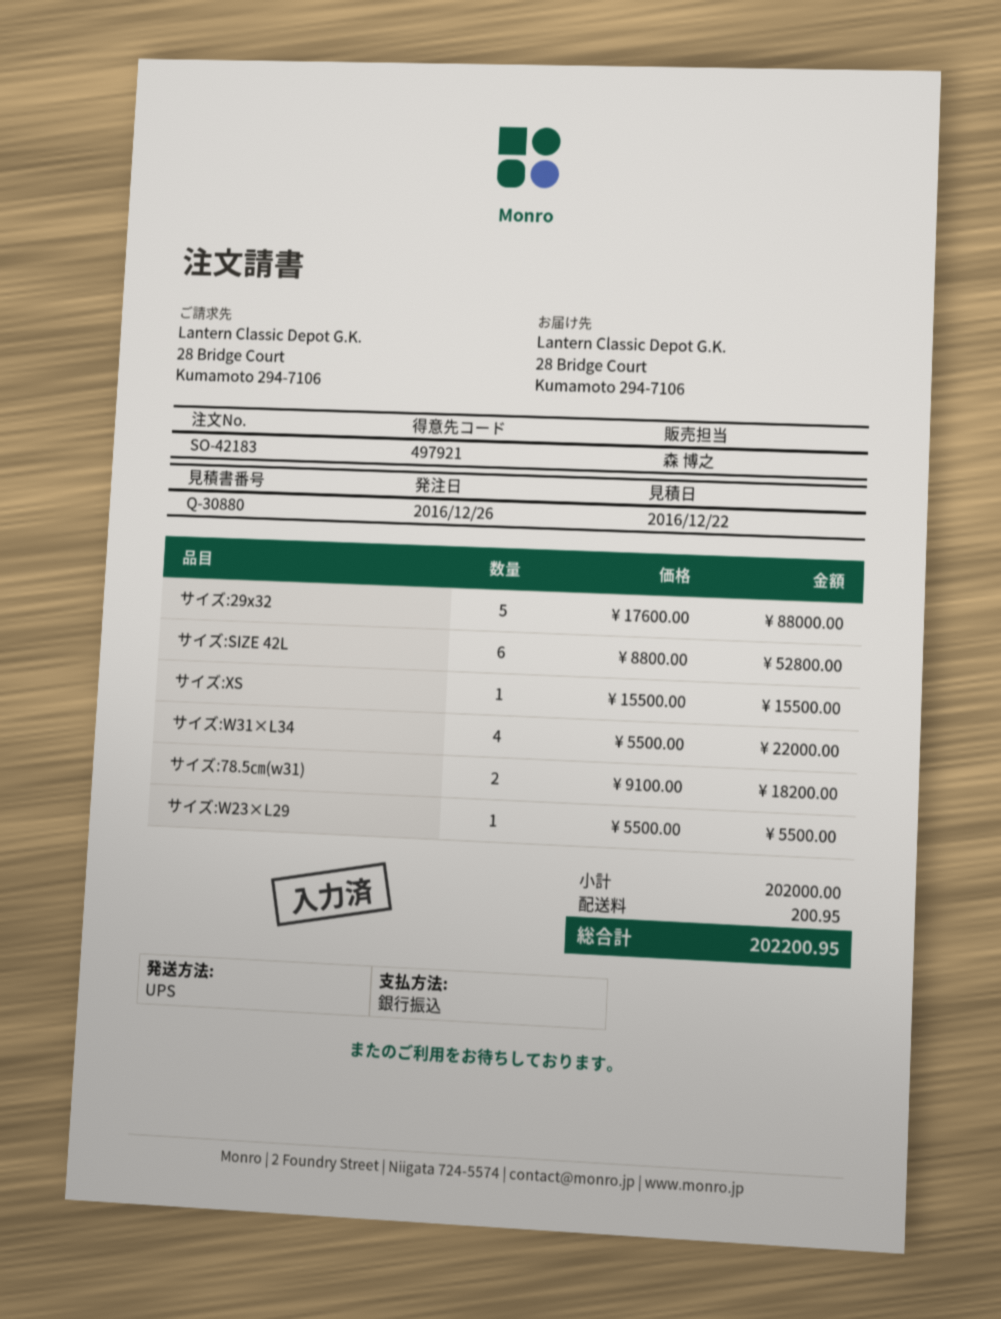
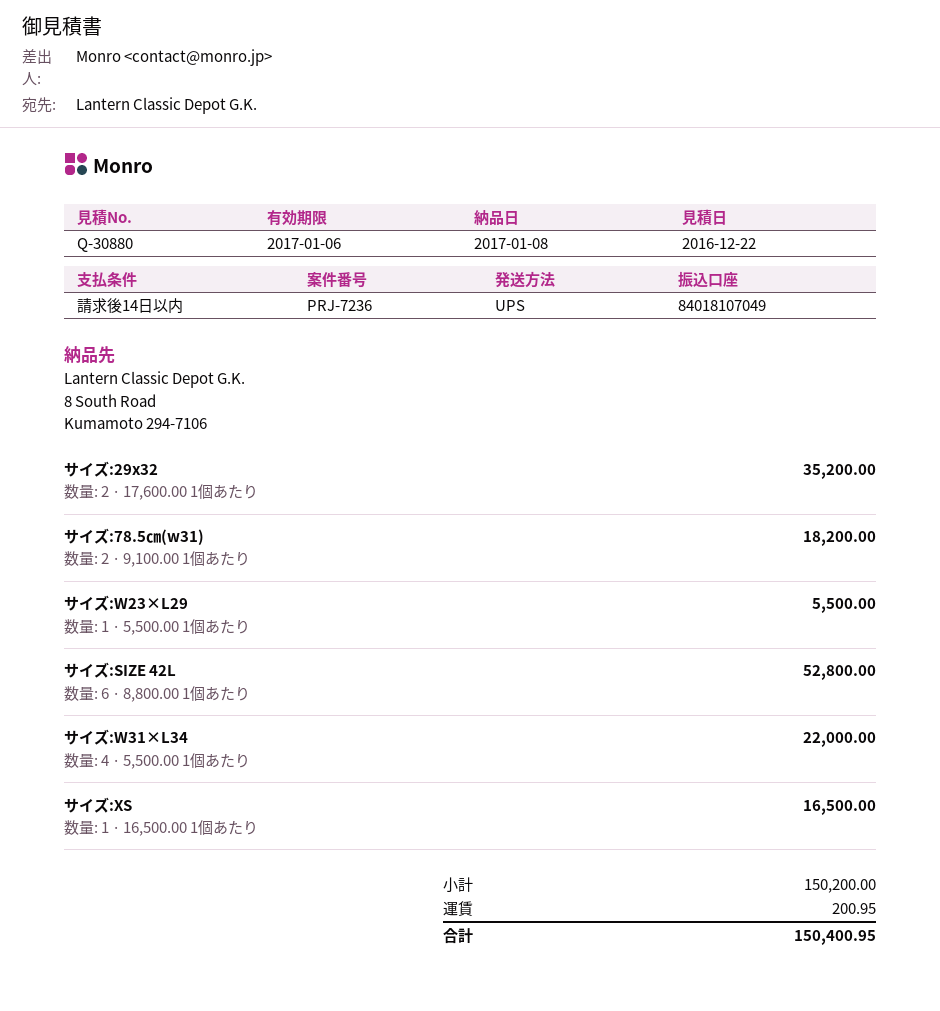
ship to: 28 Bridge Court, Kumamoto 294-7106 -> 8 South Road, Kumamoto 294-7106
サイズ:29x32: 5 x 17600.00 = 88000.00 -> 2 x 17600.00 = 35200.00
サイズ:XS: 1 x 15500.00 = 15500.00 -> 1 x 16500.00 = 16500.00
subtotal: 202000.00 -> 150200.00
total: 202200.95 -> 150400.95

